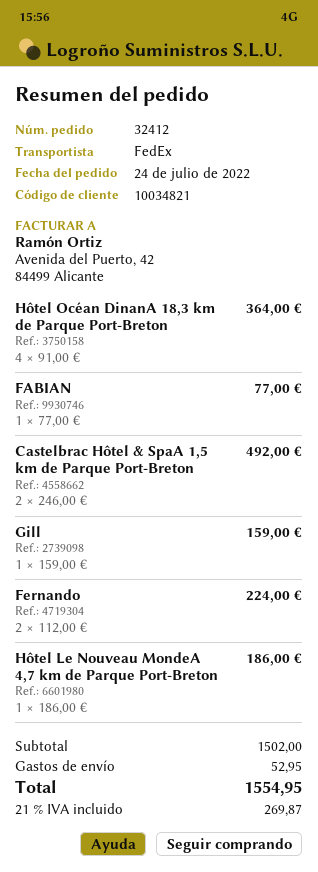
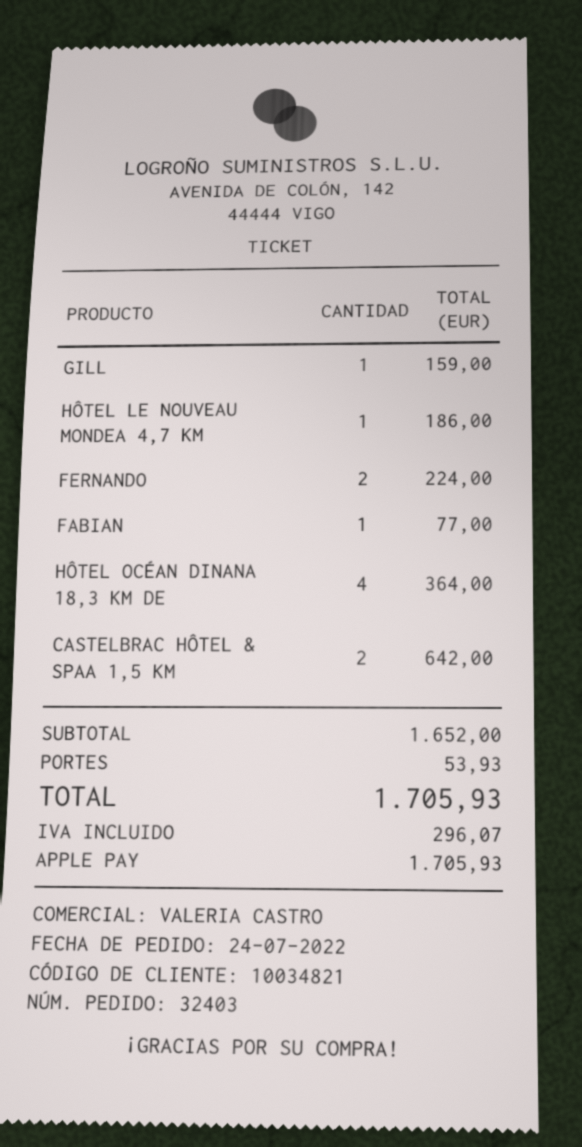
order number: 32412 -> 32403
Castelbrac Hôtel & SpaA 1,5 km de Parque Port-Breton: 2 for 492.00 -> 2 for 642.00
subtotal: 1502.00 -> 1652.00
shipping: 52.95 -> 53.93
tax: 269.87 -> 296.07
total: 1554.95 -> 1705.93

